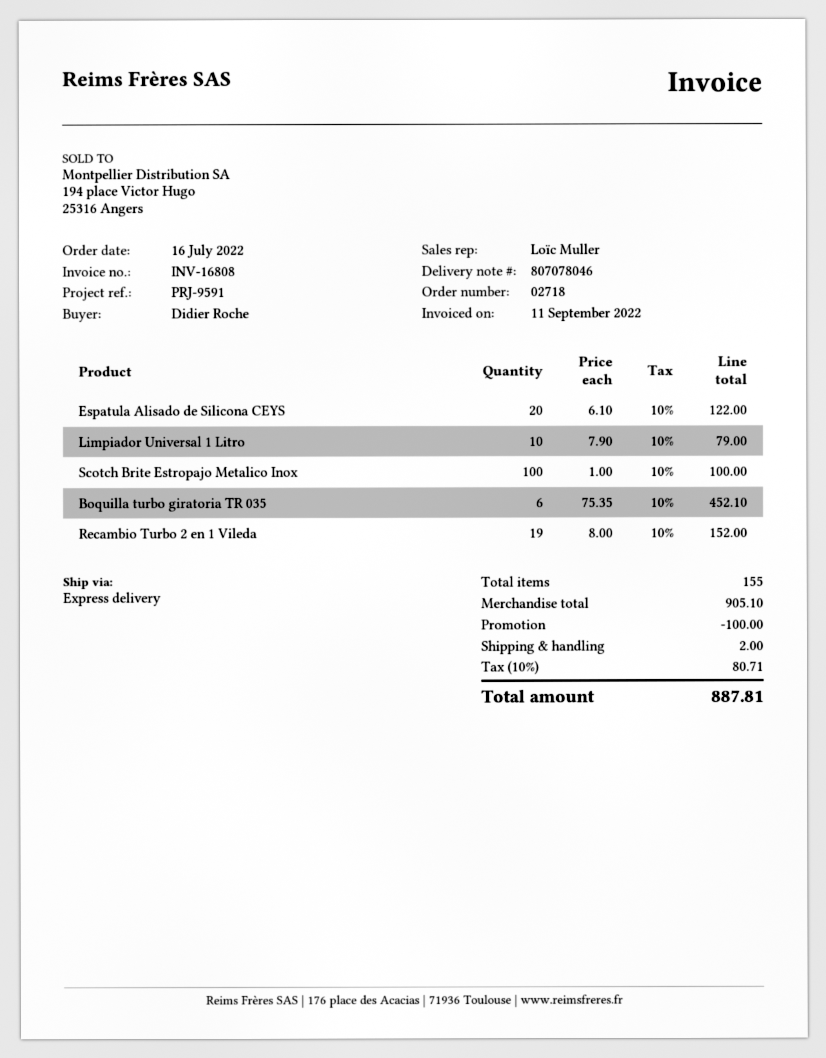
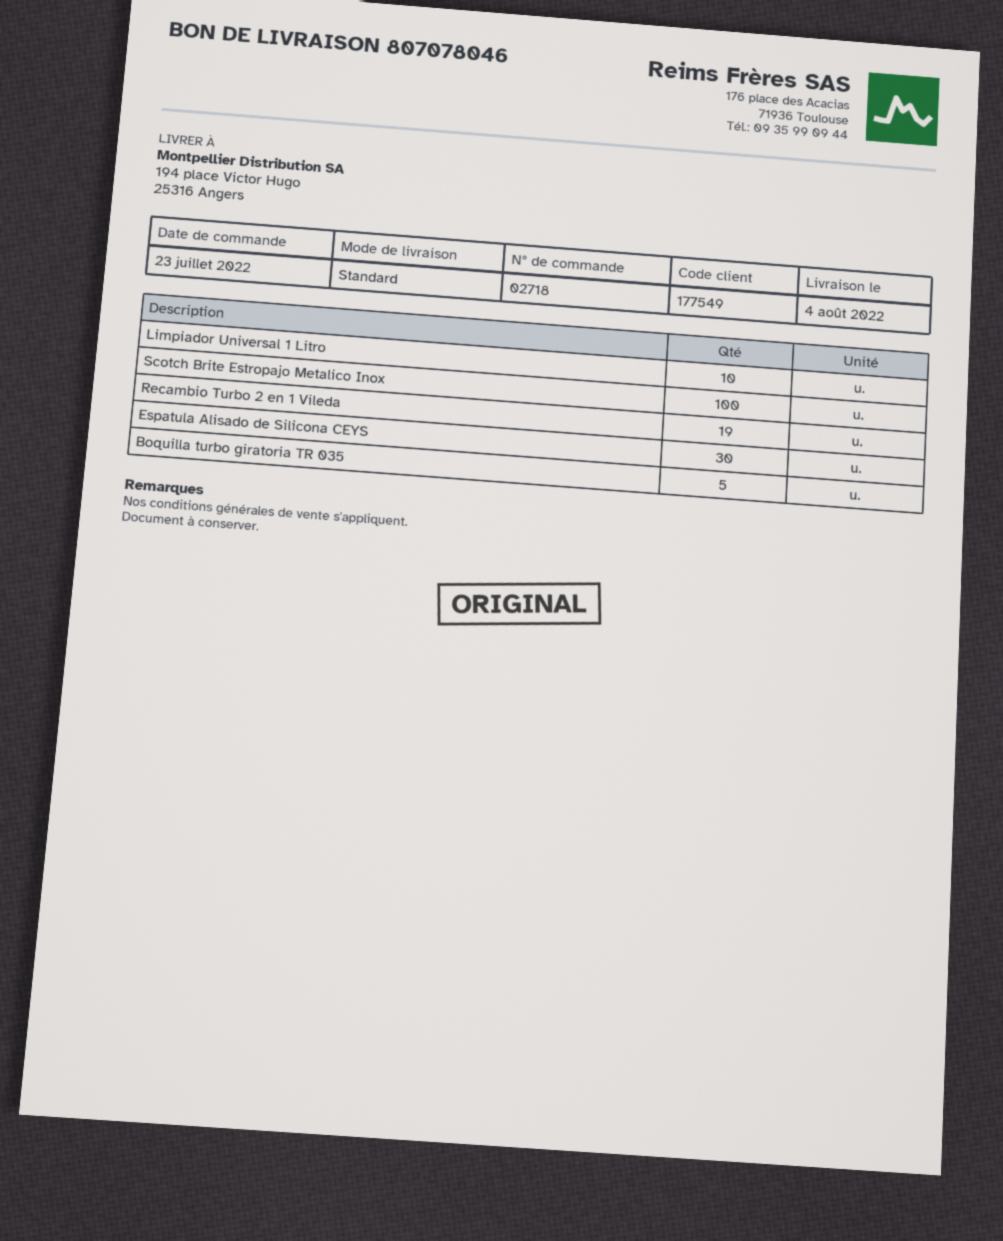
order date: 2022-07-16 -> 2022-07-23
shipping method: express -> standard
Espatula Alisado de Silicona CEYS: 20 -> 30
Boquilla turbo giratoria TR 035: 6 -> 5

